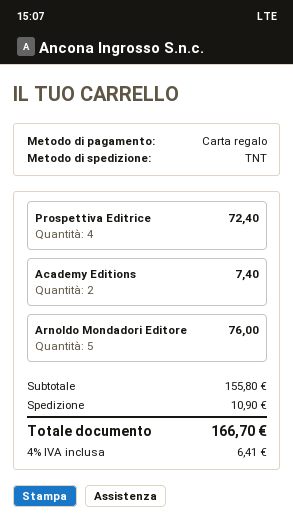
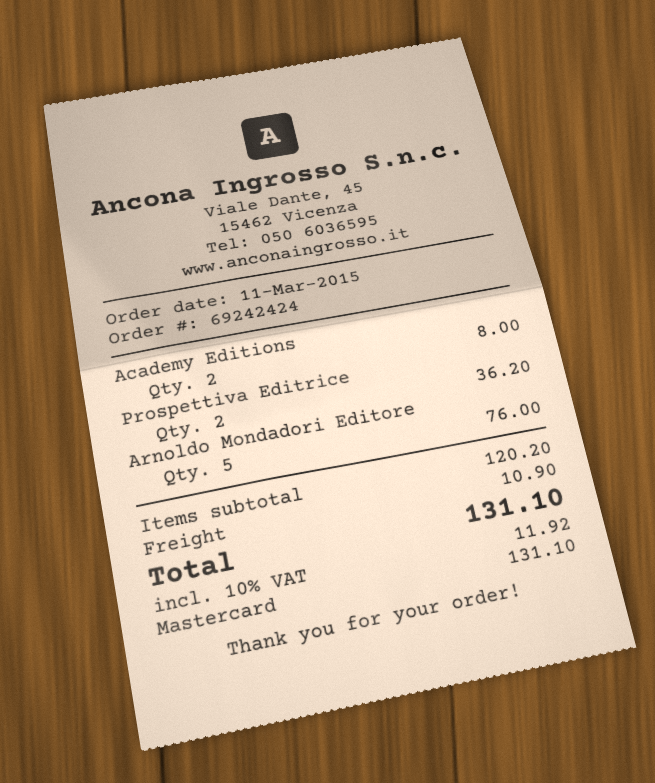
payment method: gift card -> Mastercard
Prospettiva Editrice: 4 for 72.40 -> 2 for 36.20
Academy Editions: 2 for 7.40 -> 2 for 8.00
subtotal: 155.80 -> 120.20
tax: 4% = 6.41 -> 10% = 11.92
total: 166.70 -> 131.10

